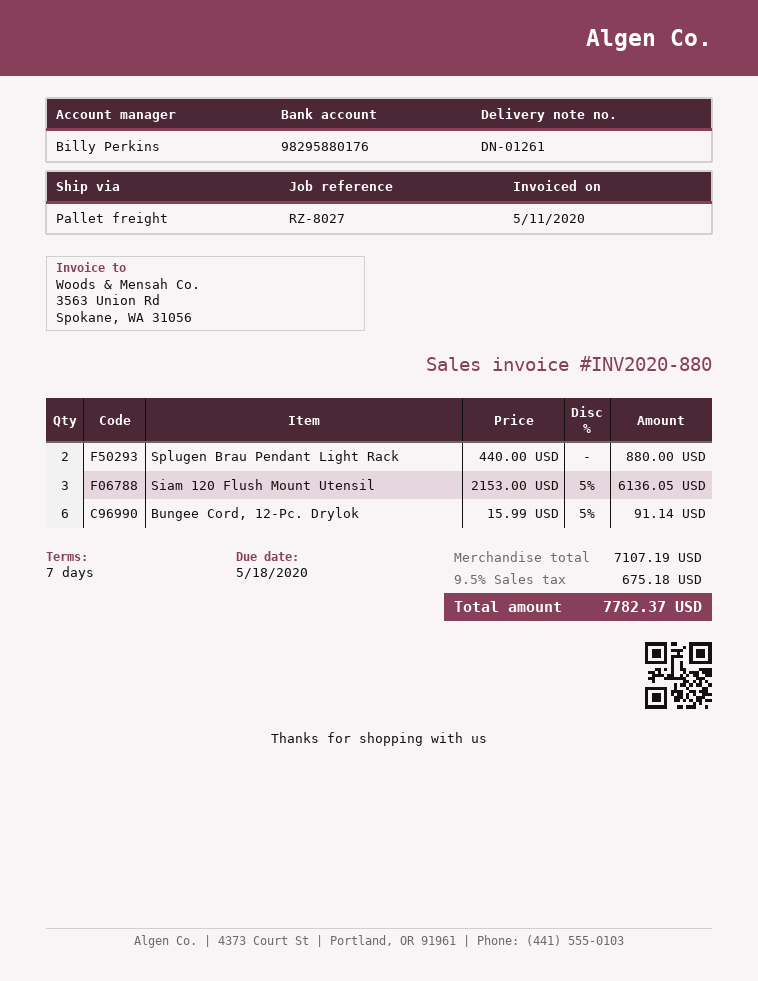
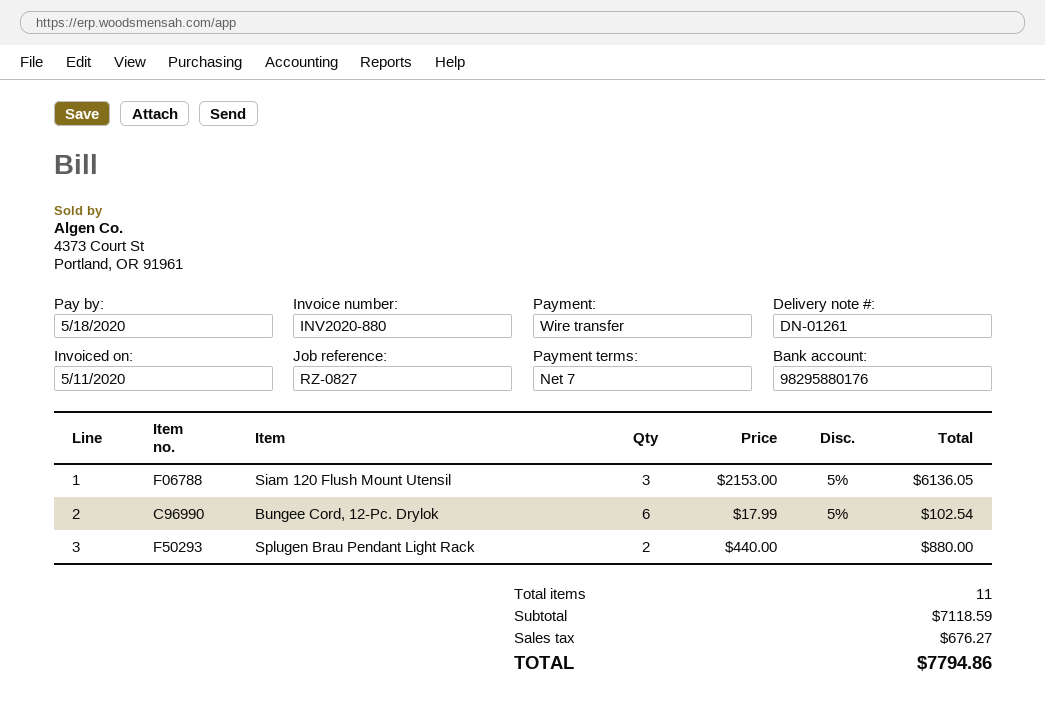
reference: RZ-8027 -> RZ-0827
Bungee Cord, 12-Pc. Drylok: 6 x 15.99 - 5% = 91.14 -> 6 x 17.99 - 5% = 102.54
subtotal: 7107.19 -> 7118.59
tax: 675.18 -> 676.27
total: 7782.37 -> 7794.86

